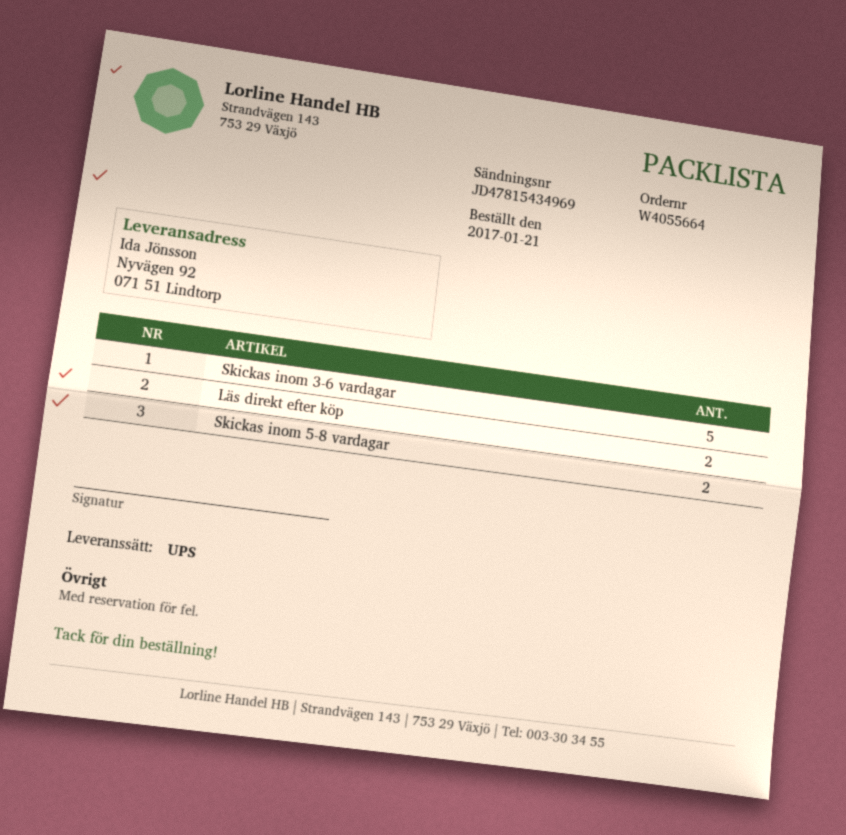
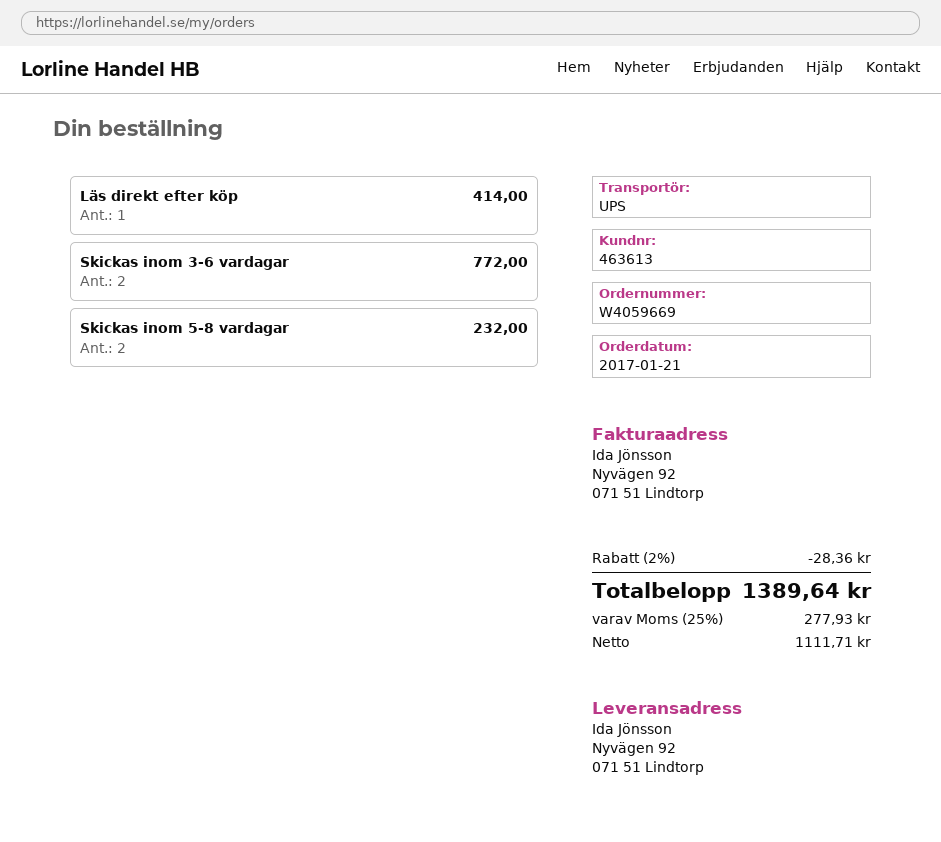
order number: W4055664 -> W4059669
Skickas inom 3-6 vardagar: 5 -> 2
Läs direkt efter köp: 2 -> 1

